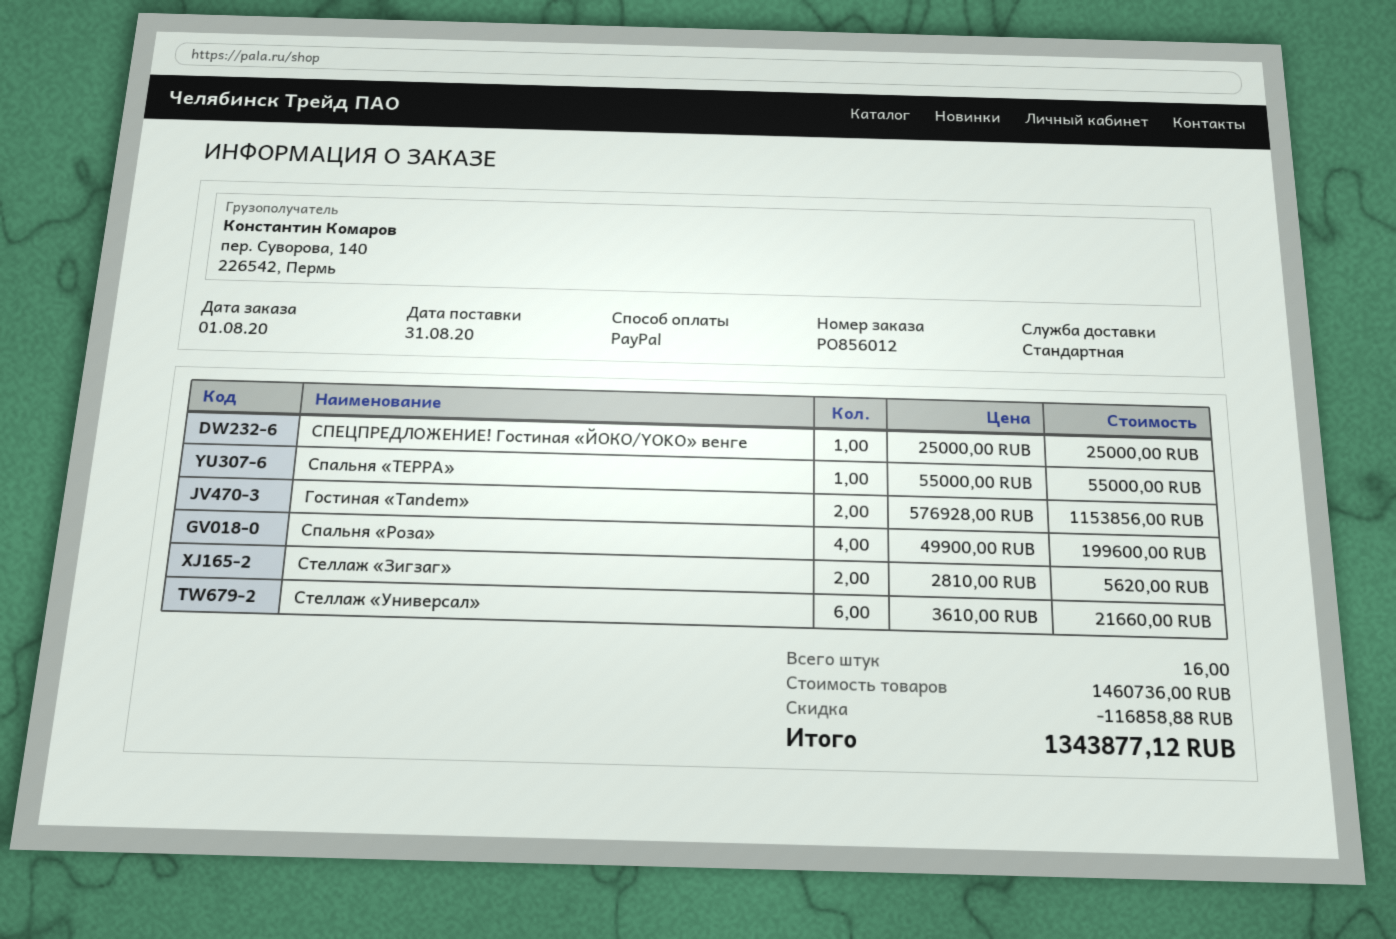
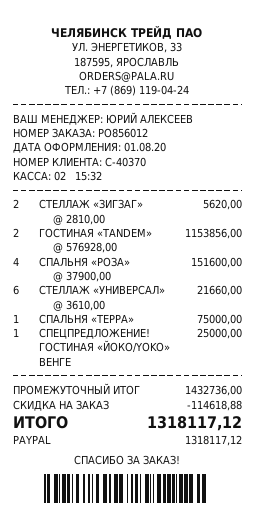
Спальня «ТЕРРА»: 1 x 55000.00 = 55000.00 -> 1 x 75000.00 = 75000.00
Спальня «Роза»: 4 x 49900.00 = 199600.00 -> 4 x 37900.00 = 151600.00
subtotal: 1460736.00 -> 1432736.00
discount: 116858.88 -> 114618.88
total: 1343877.12 -> 1318117.12

